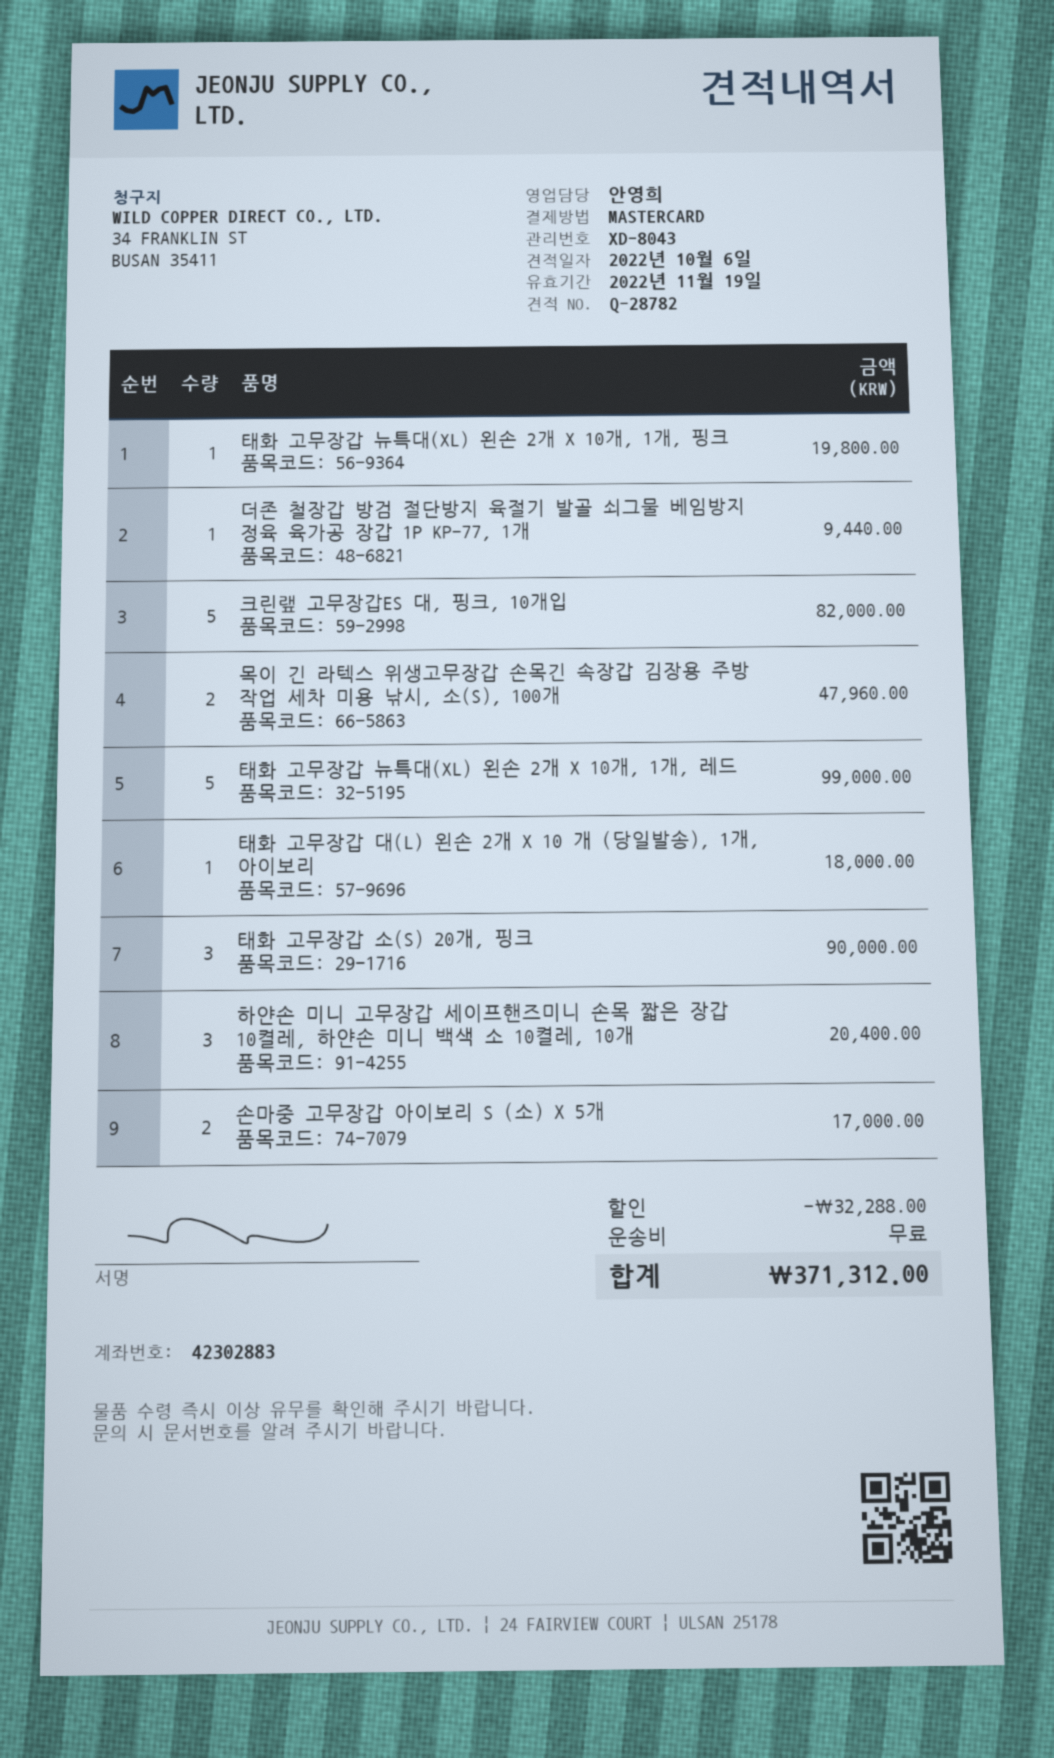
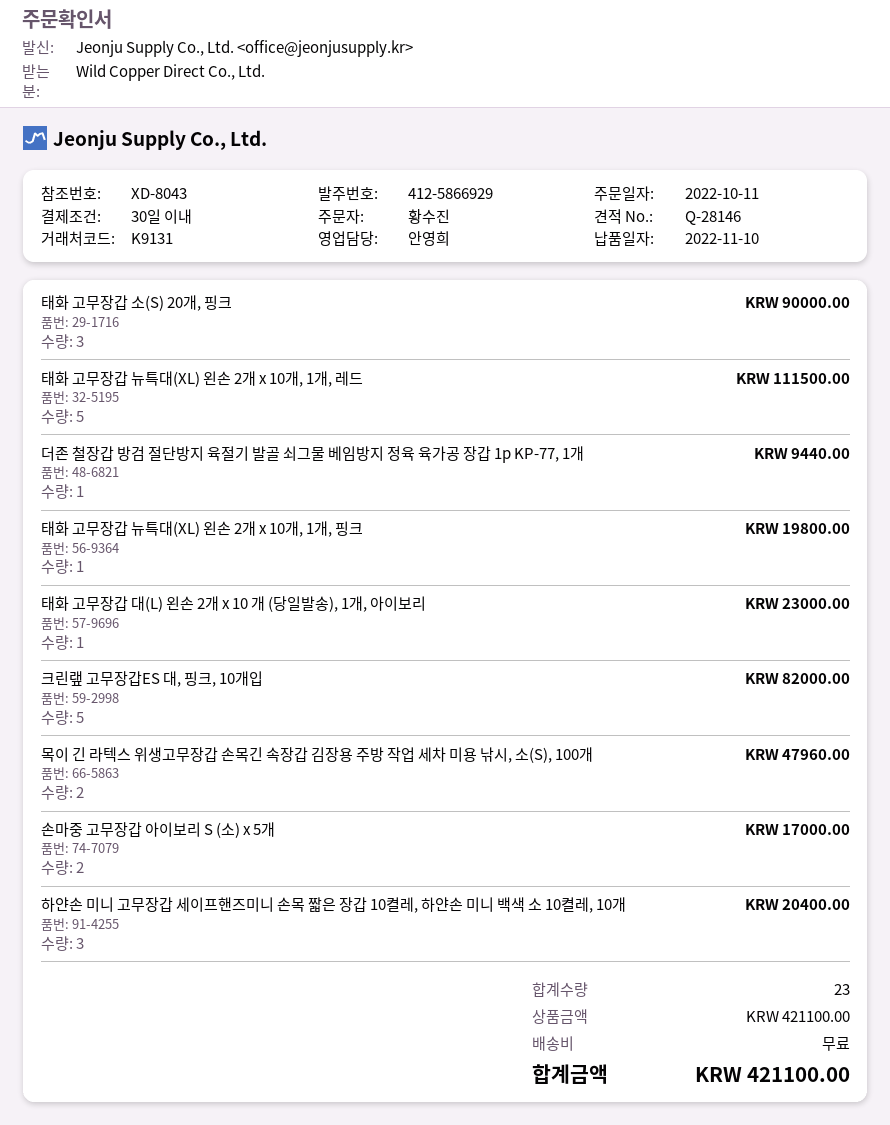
quote number: Q-28782 -> Q-28146
태화 고무장갑 뉴특대(XL) 왼손 2개 X 10개, 1개, 레드: 5 for 99000.00 -> 5 for 111500.00
태화 고무장갑 대(L) 왼손 2개 X 10 개 (당일발송), 1개, 아이보리: 1 for 18000.00 -> 1 for 23000.00
discount: 32288.00 -> none
total: 371312.00 -> 421100.00

